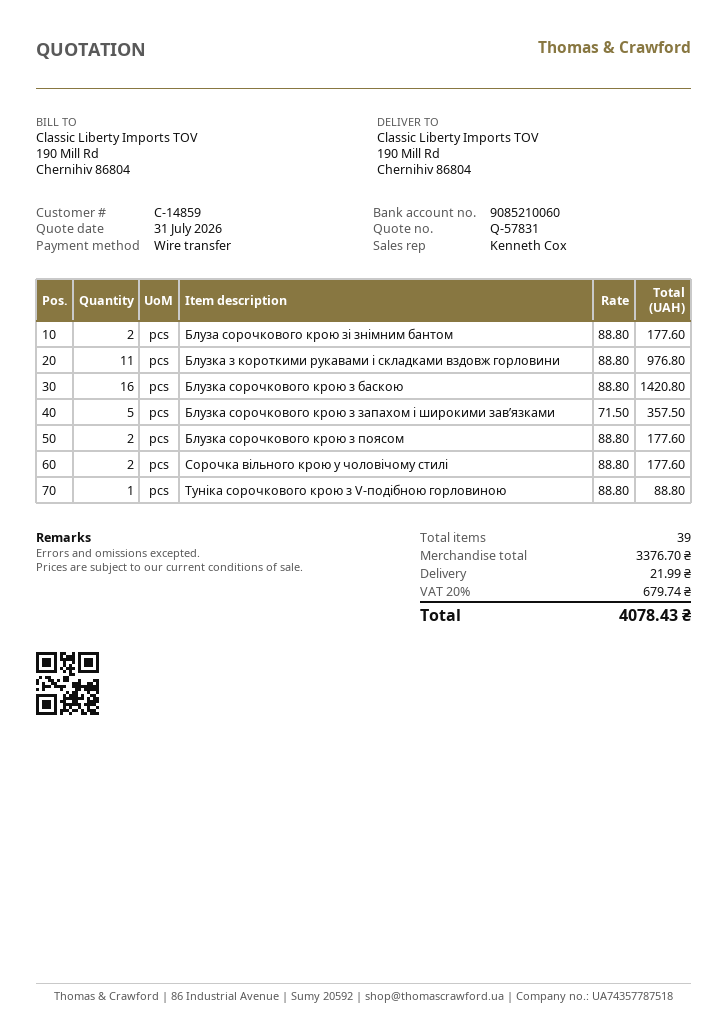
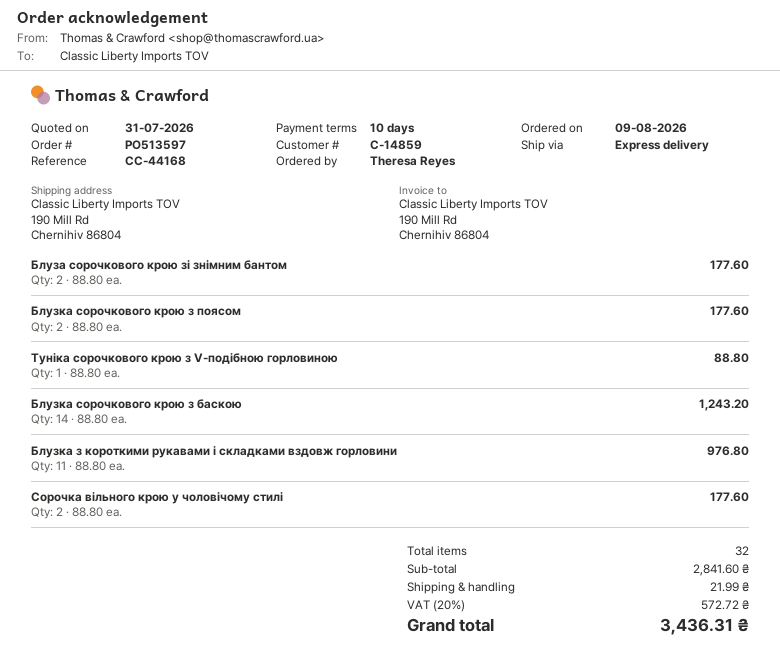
Блузка сорочкового крою з баскою: 16 x 88.80 = 1420.80 -> 14 x 88.80 = 1243.20
Блузка сорочкового крою з запахом і широкими зав’язками: 5 x 71.50 = 357.50 -> none
total quantity: 39 -> 32
subtotal: 3376.70 -> 2841.60
tax: 20% = 679.74 -> 20% = 572.72
total: 4078.43 -> 3436.31

